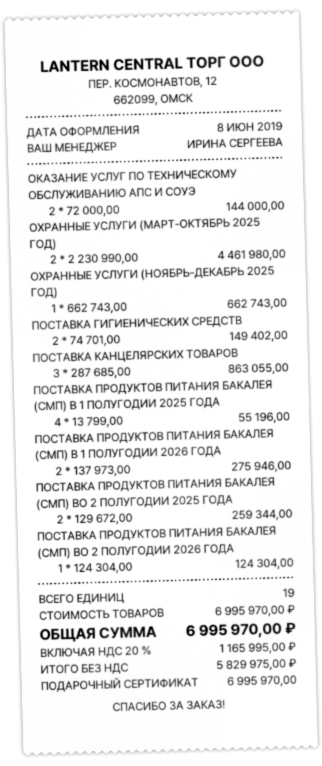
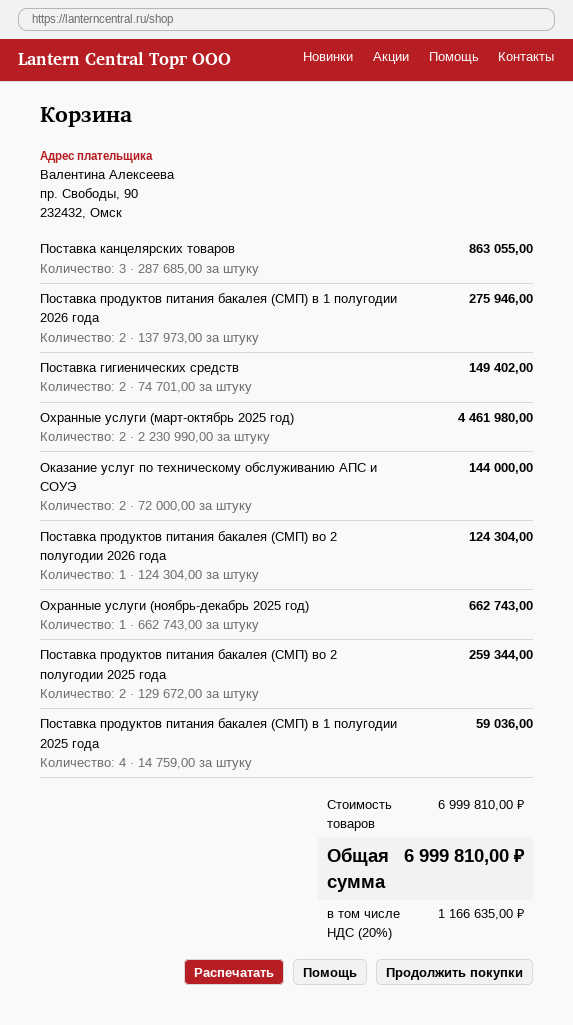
ПОСТАВКА ПРОДУКТОВ ПИТАНИЯ БАКАЛЕЯ (СМП) В 1 ПОЛУГОДИИ 2025 ГОДА: 4 x 13799.00 = 55196.00 -> 4 x 14759.00 = 59036.00
subtotal: 6995970.00 -> 6999810.00
tax: 20% = 1165995.00 -> 20% = 1166635.00
total: 6995970.00 -> 6999810.00

